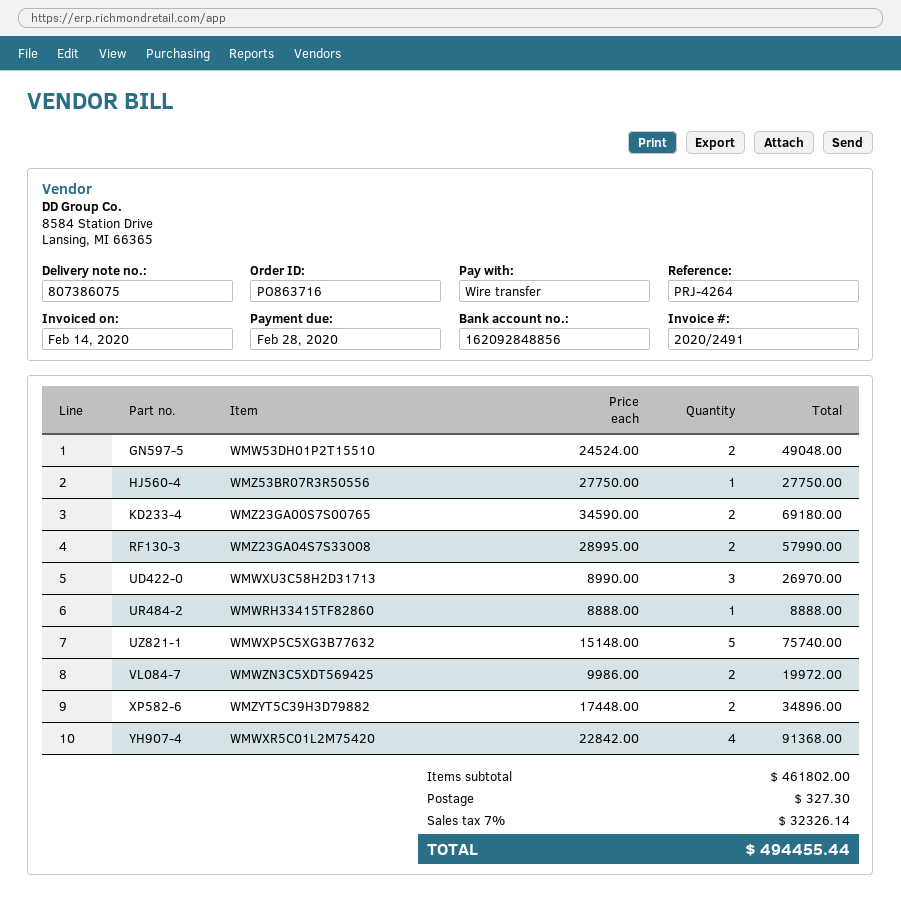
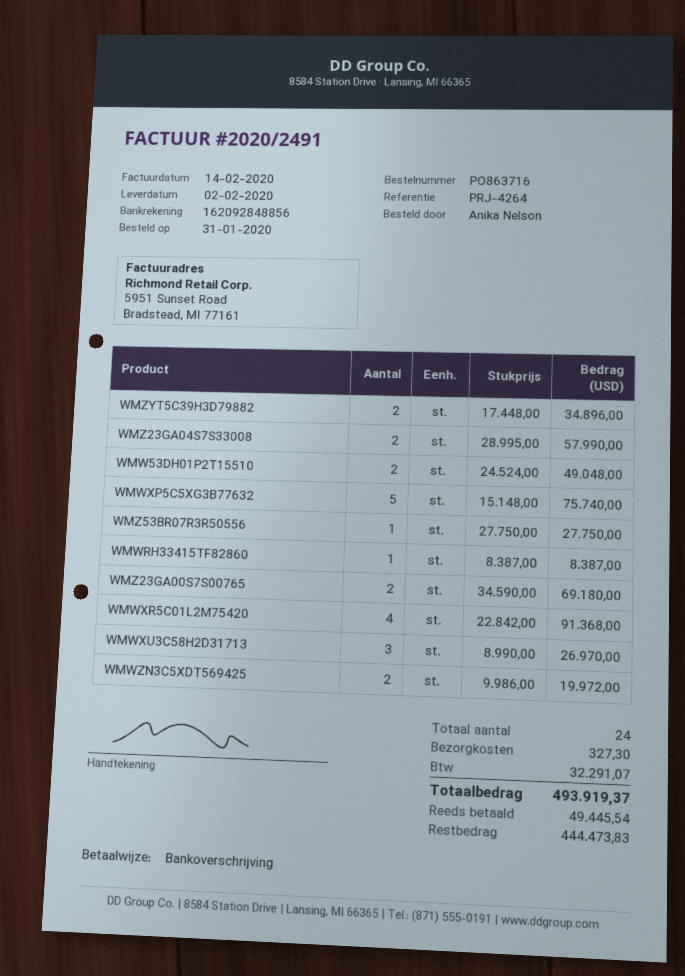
WMWRH33415TF82860: 1 x 8888.00 = 8888.00 -> 1 x 8387.00 = 8387.00
tax: 32326.14 -> 32291.07
total: 494455.44 -> 493919.37

